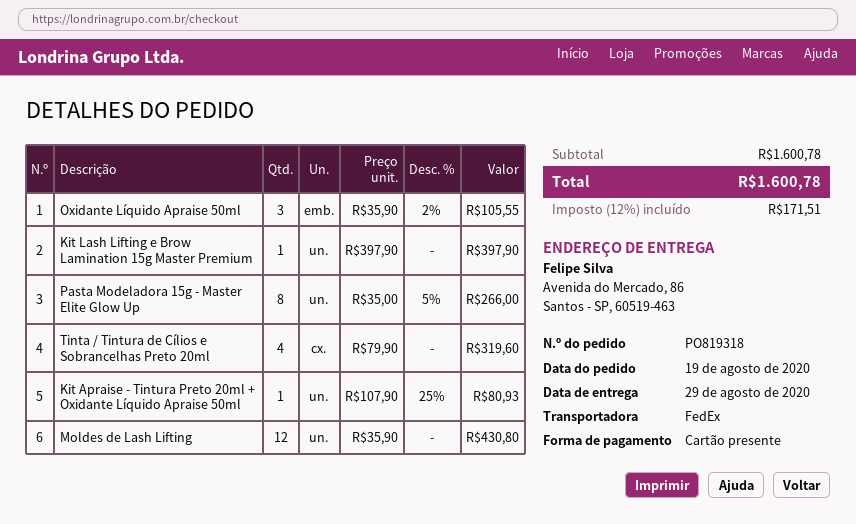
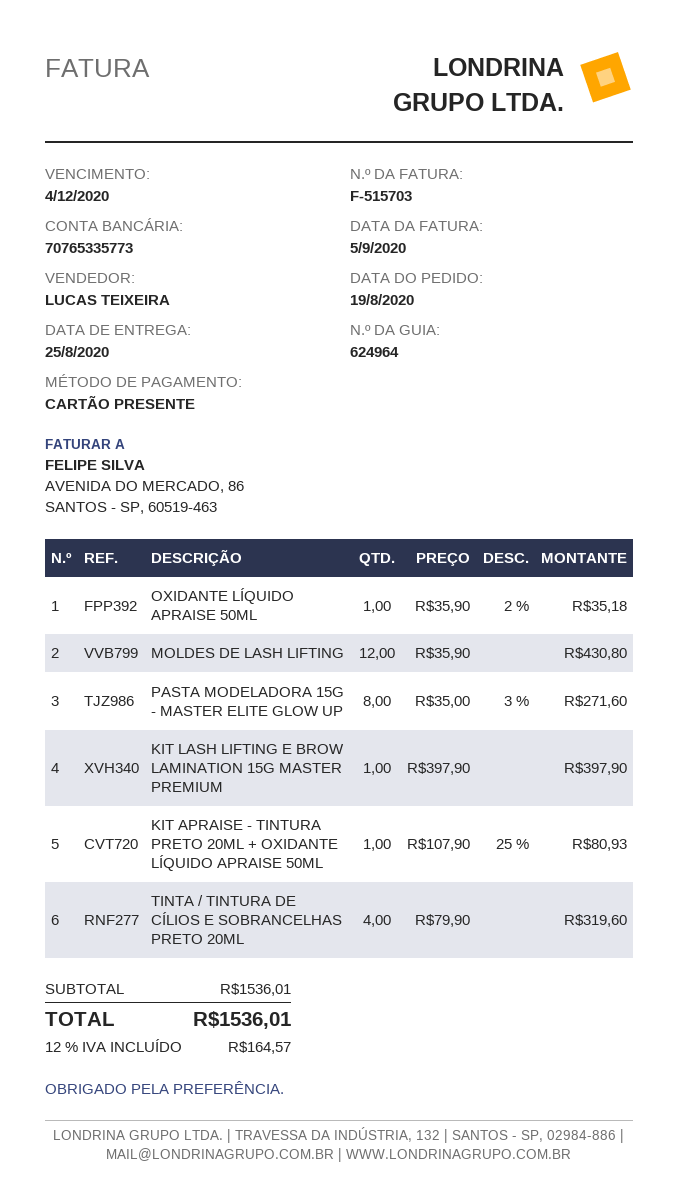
delivery date: 2020-08-29 -> 2020-08-25
Oxidante Líquido Apraise 50ml: 3 x 35.90 - 2% = 105.55 -> 1 x 35.90 - 2% = 35.18
Pasta Modeladora 15g - Master Elite Glow Up: 8 x 35.00 - 5% = 266.00 -> 8 x 35.00 - 3% = 271.60
subtotal: 1600.78 -> 1536.01
tax: 12% = 171.51 -> 12% = 164.57
total: 1600.78 -> 1536.01

